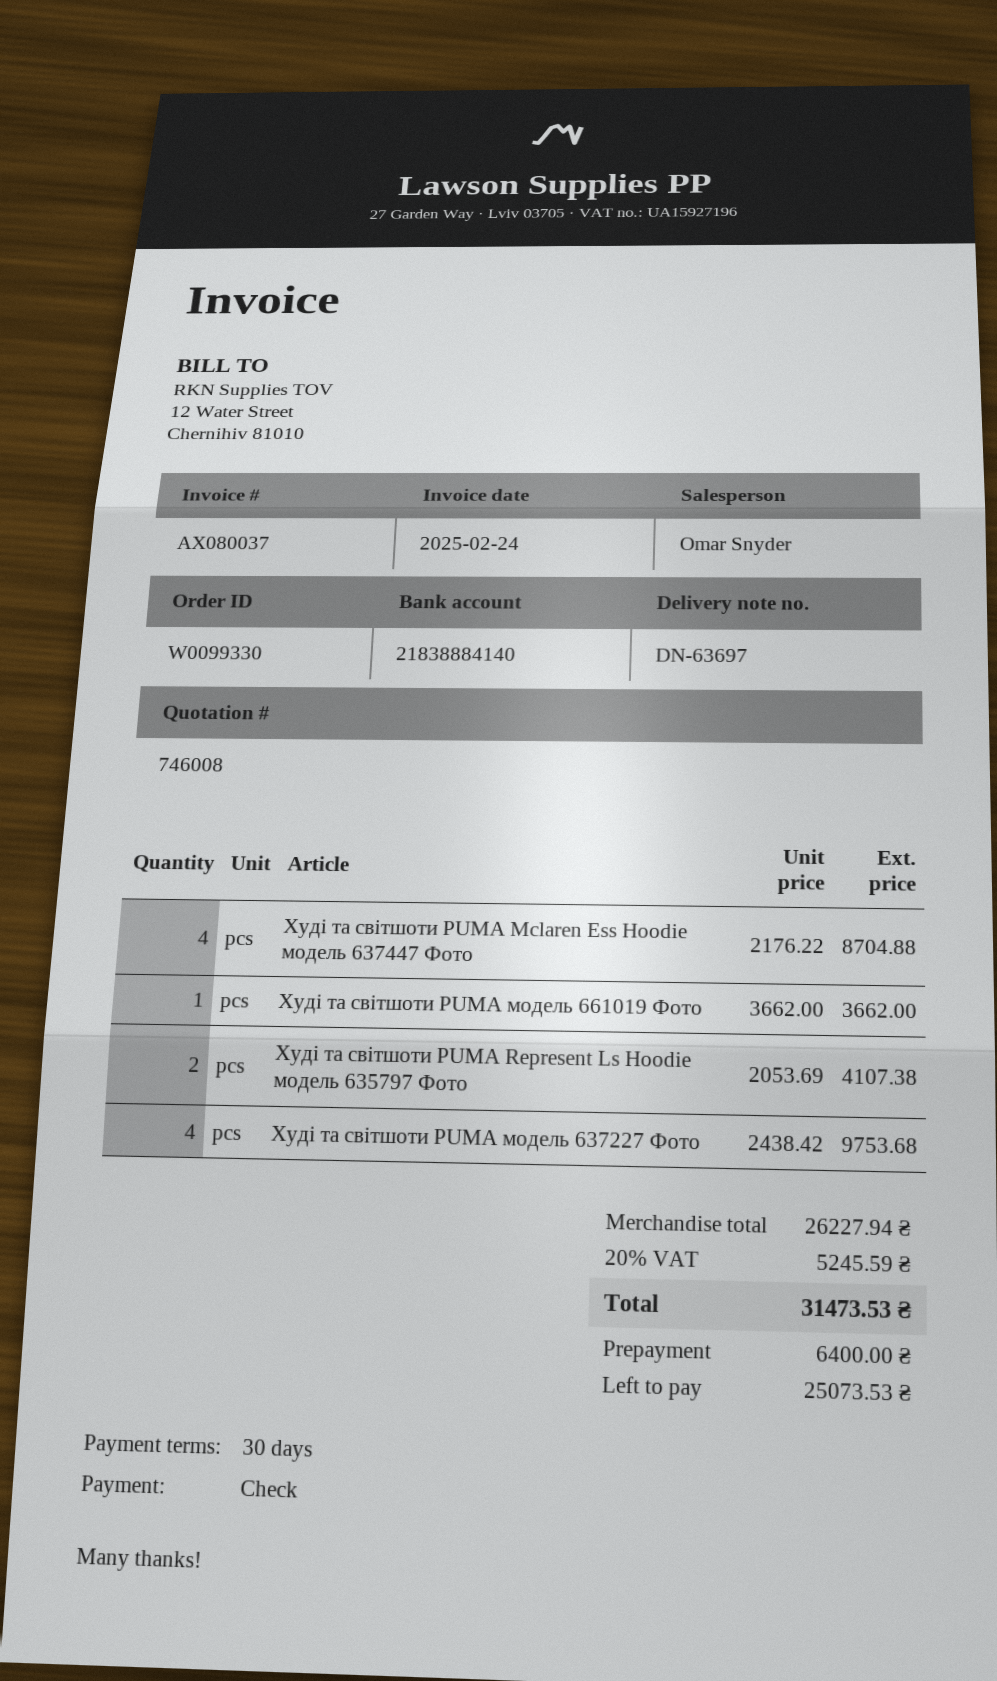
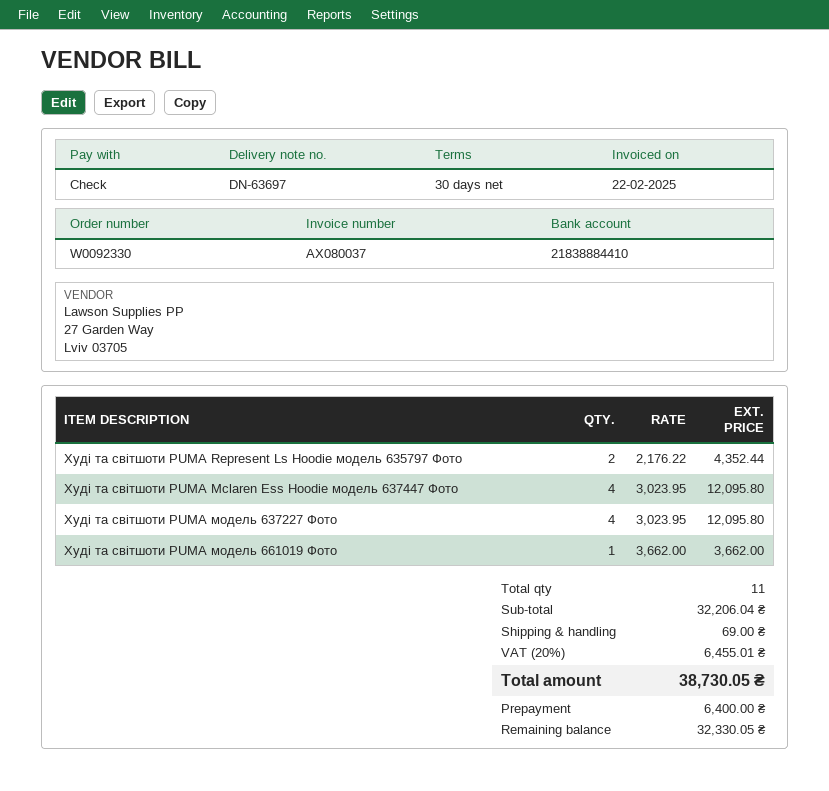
order number: W0099330 -> W0092330
invoice date: 2025-02-24 -> 2025-02-22
bank account: 21838884140 -> 21838884410
Худі та світшоти PUMA Mclaren Ess Hoodie модель 637447 Фото: 4 x 2176.22 = 8704.88 -> 4 x 3023.95 = 12095.80
Худі та світшоти PUMA Represent Ls Hoodie модель 635797 Фото: 2 x 2053.69 = 4107.38 -> 2 x 2176.22 = 4352.44
Худі та світшоти PUMA модель 637227 Фото: 4 x 2438.42 = 9753.68 -> 4 x 3023.95 = 12095.80
subtotal: 26227.94 -> 32206.04
shipping: none -> 69.00
tax: 20% = 5245.59 -> 20% = 6455.01
total: 31473.53 -> 38730.05
balance: 25073.53 -> 32330.05

